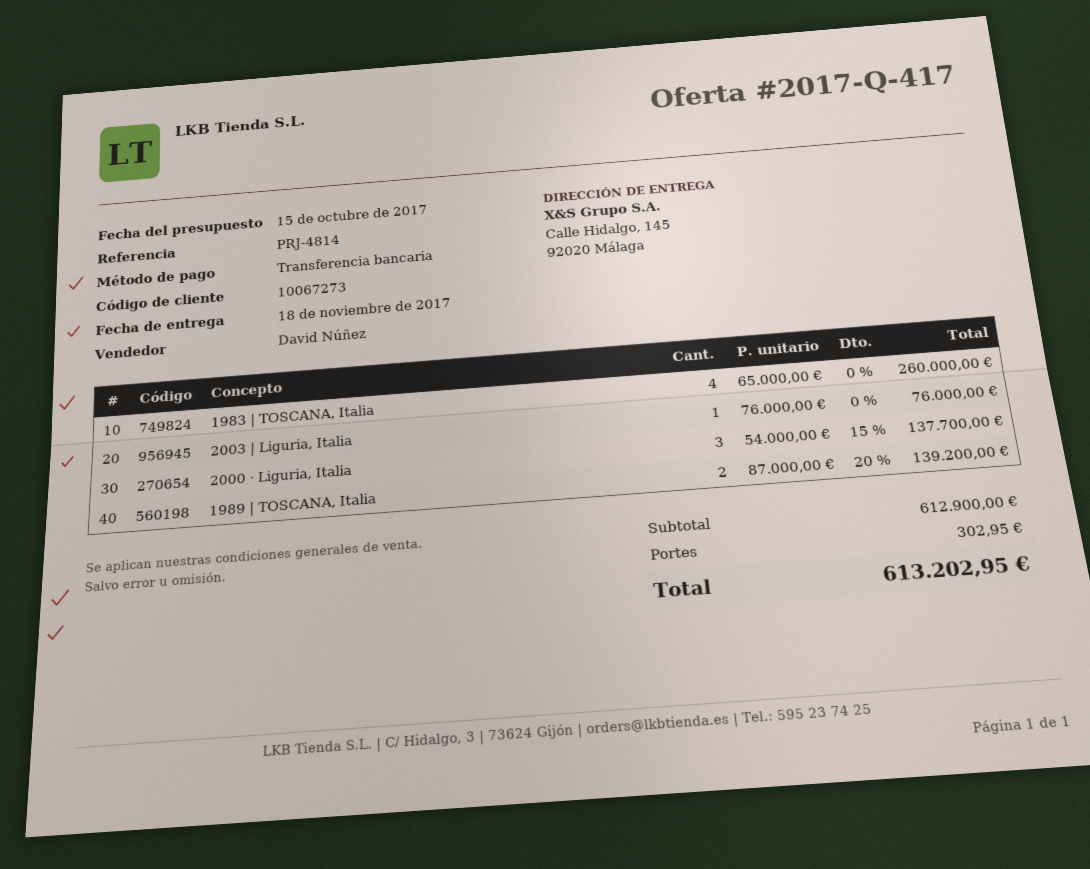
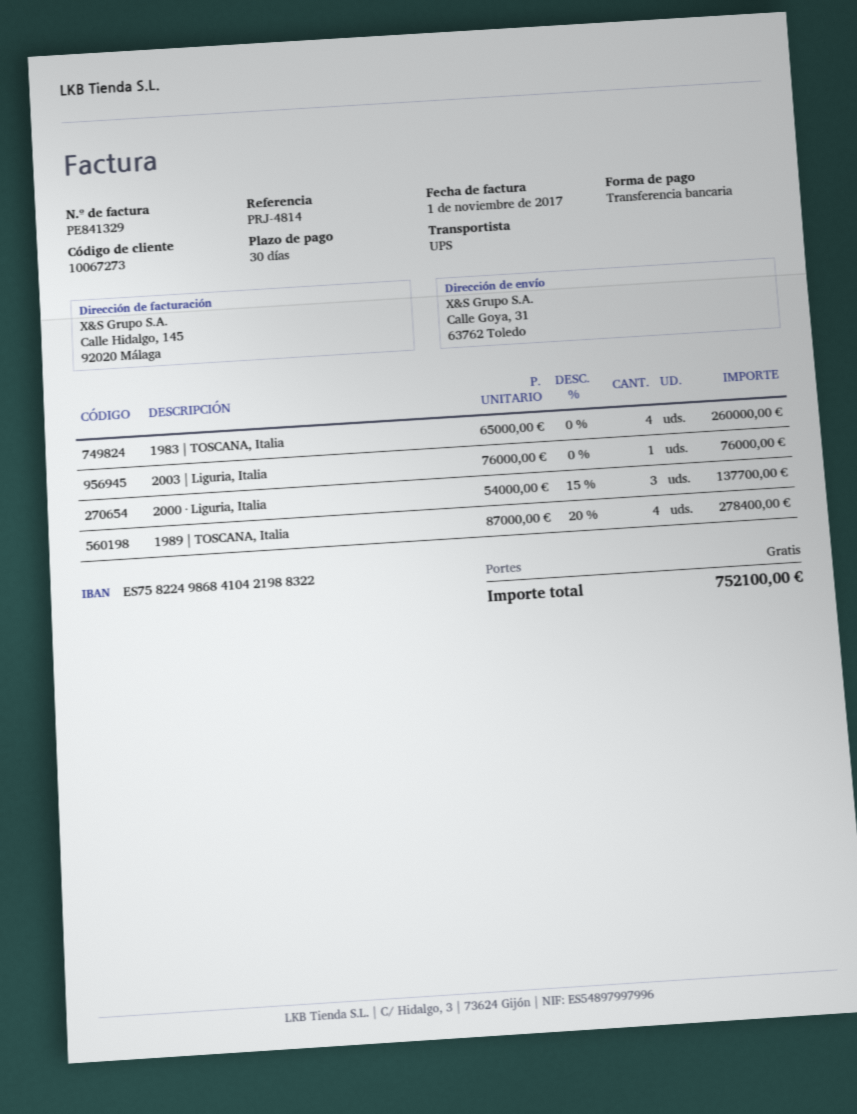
ship to: Calle Hidalgo, 145, 92020 Málaga -> Calle Goya, 31, 63762 Toledo
1989 | TOSCANA, Italia: 2 x 87000.00 - 20% = 139200.00 -> 4 x 87000.00 - 20% = 278400.00
shipping: 302.95 -> 0.00
total: 613202.95 -> 752100.00

